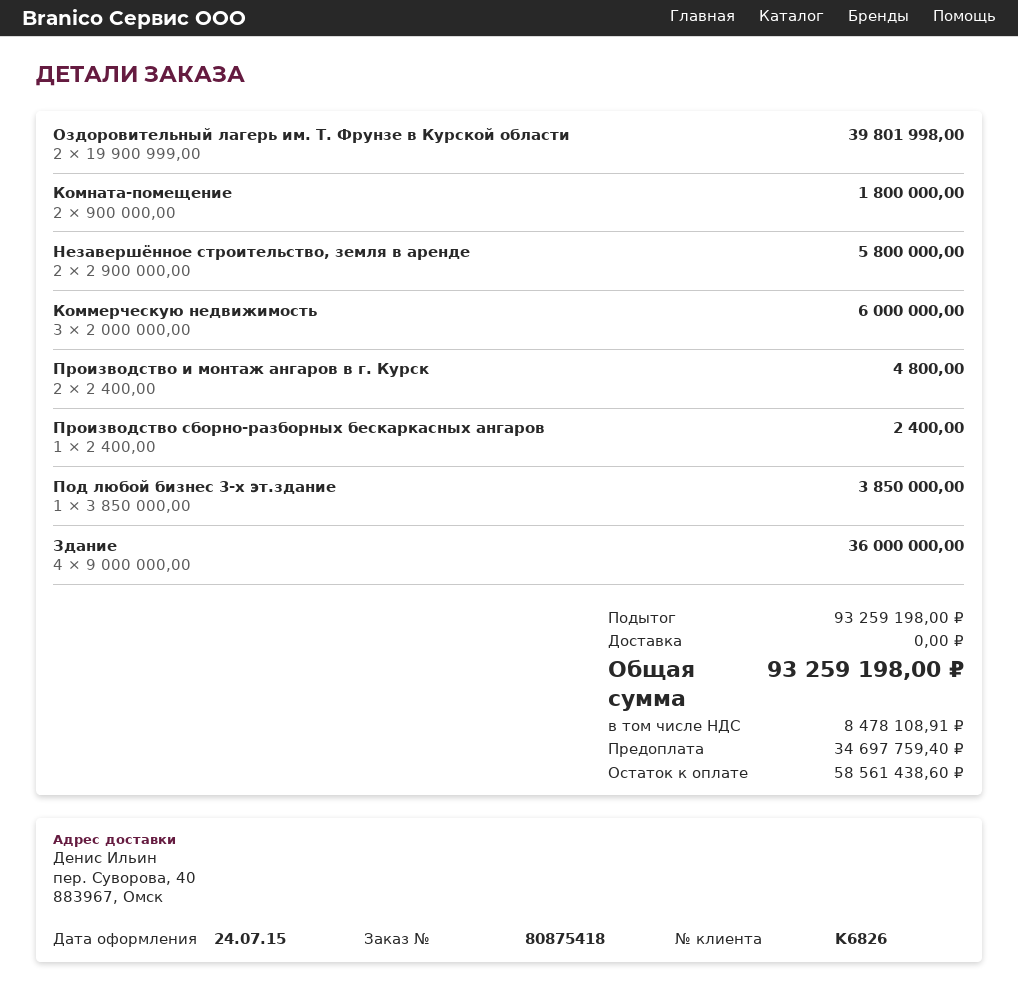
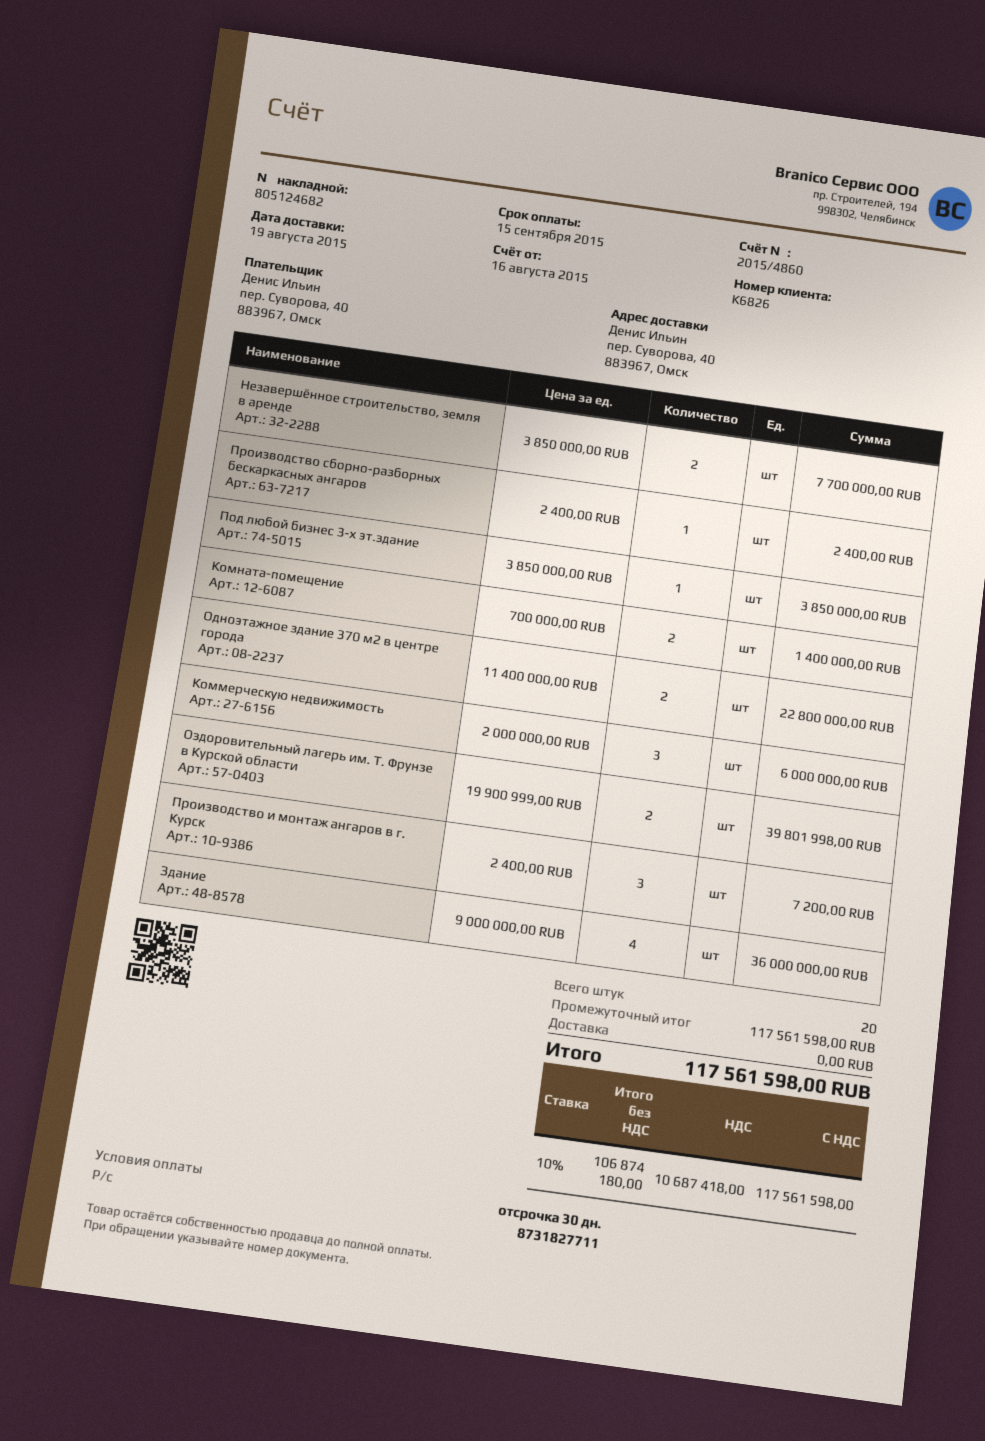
Комната-помещение: 2 x 900000.00 = 1800000.00 -> 2 x 700000.00 = 1400000.00
Незавершённое строительство, земля в аренде: 2 x 2900000.00 = 5800000.00 -> 2 x 3850000.00 = 7700000.00
Производство и монтаж ангаров в г. Курск: 2 x 2400.00 = 4800.00 -> 3 x 2400.00 = 7200.00
Одноэтажное здание 370 м2 в центре города: none -> 2 x 11400000.00 = 22800000.00
subtotal: 93259198.00 -> 117561598.00
tax: 8478108.91 -> 10687418.00
total: 93259198.00 -> 117561598.00

